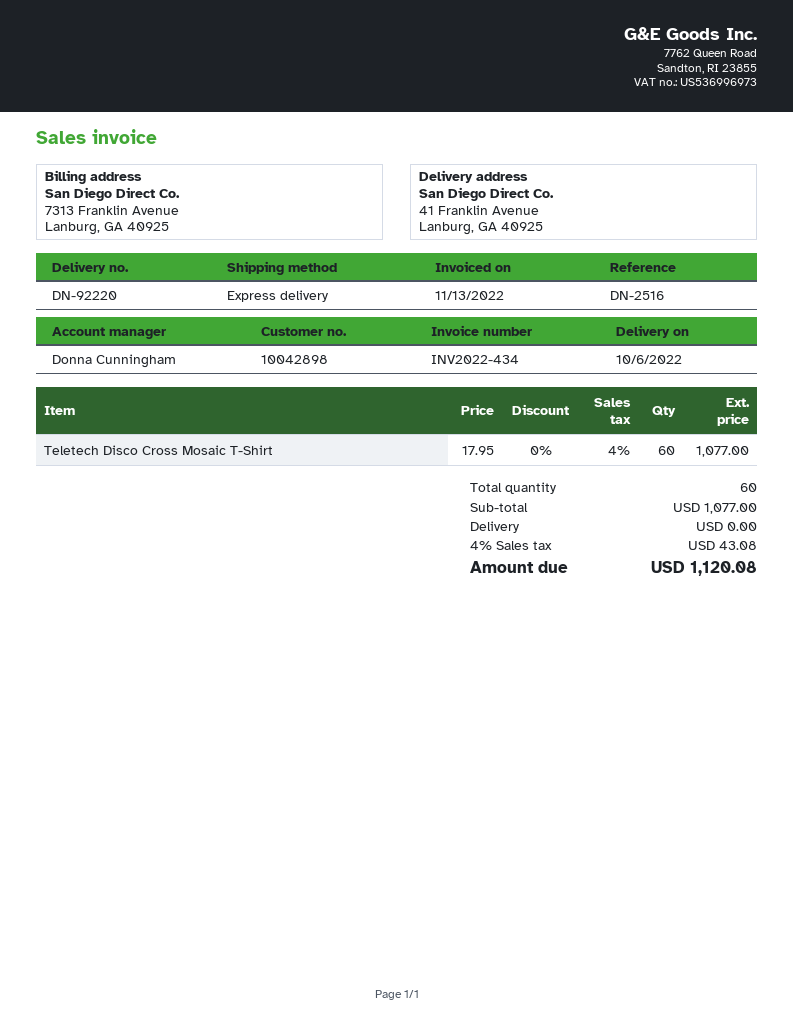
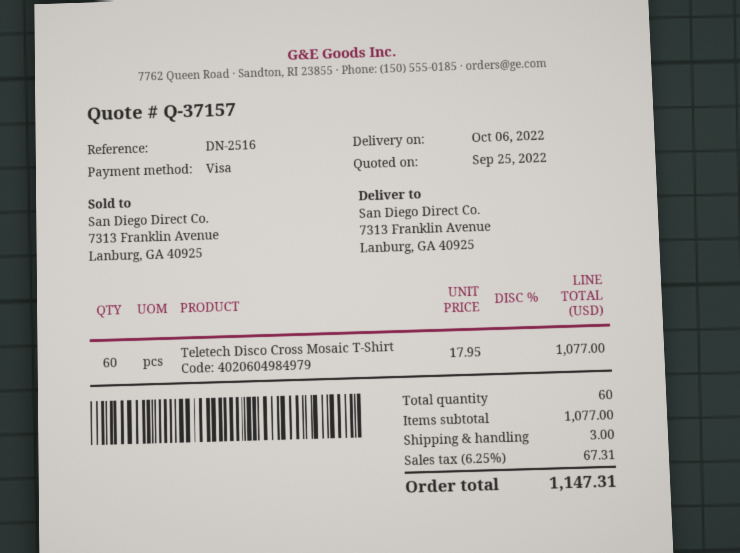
ship to: 41 Franklin Avenue, Lanburg, GA 40925 -> 7313 Franklin Avenue, Lanburg, GA 40925
shipping: 0.00 -> 3.00
tax: 4% = 43.08 -> 6.25% = 67.31
total: 1120.08 -> 1147.31

